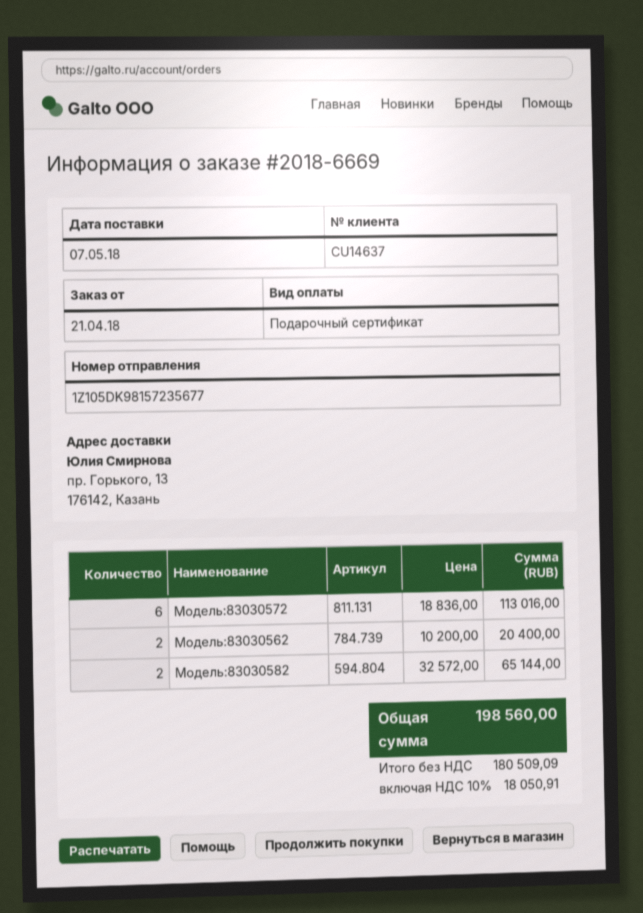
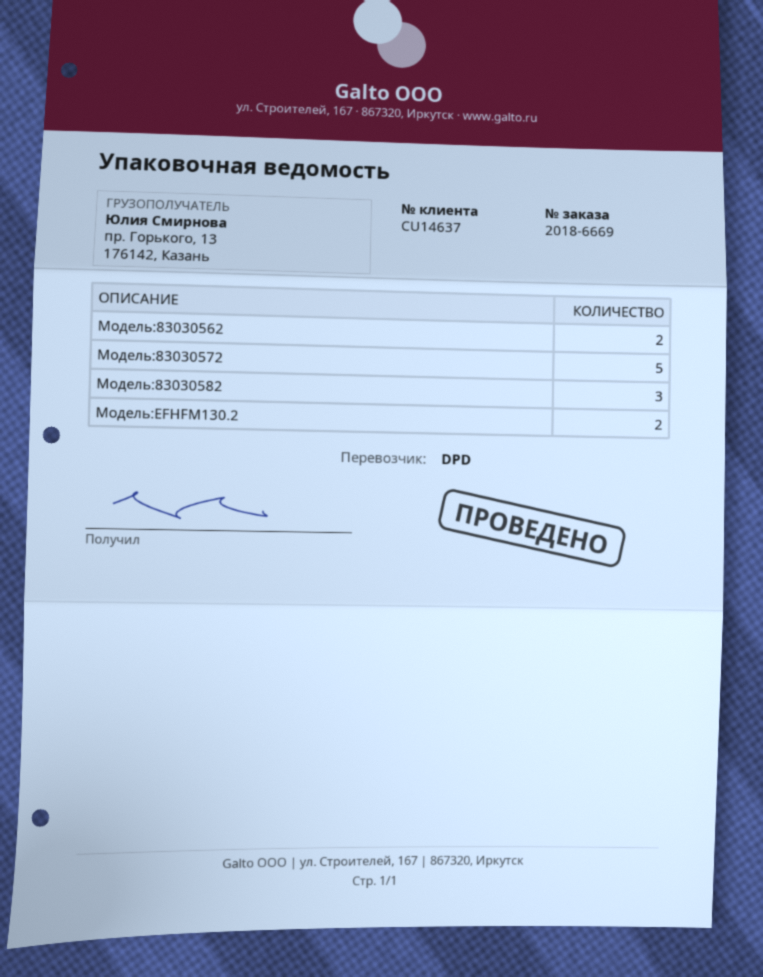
Модель:83030572: 6 -> 5
Модель:83030582: 2 -> 3
Модель:EFHFM130.2: none -> 2

